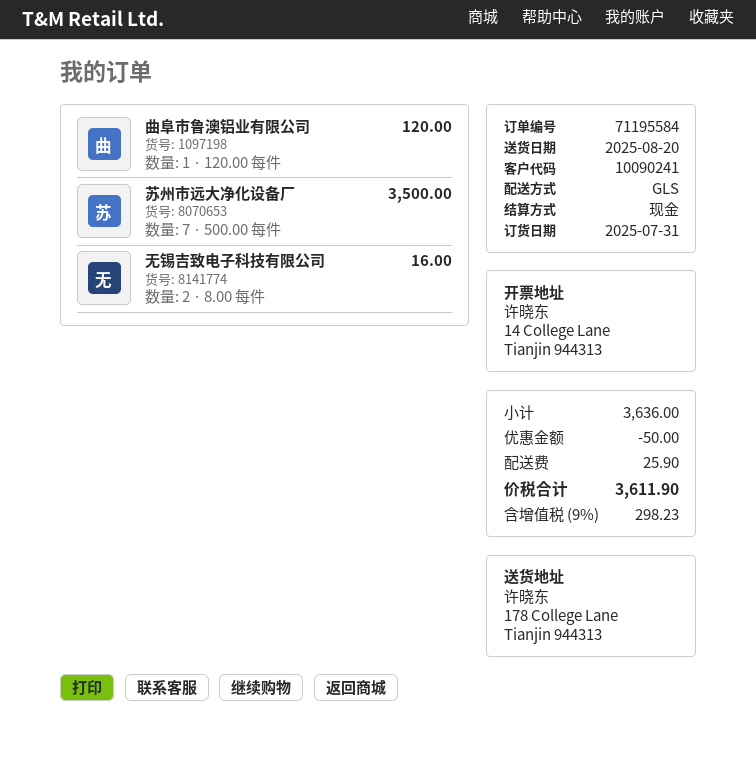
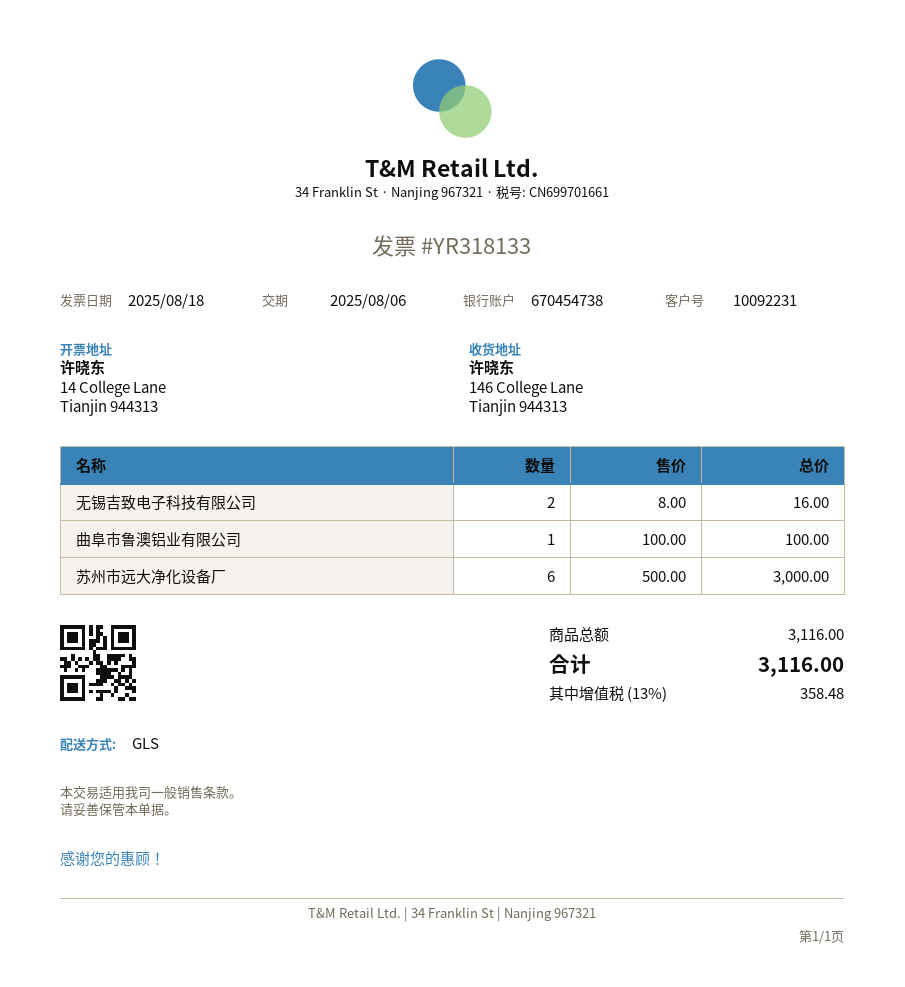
delivery date: 2025-08-20 -> 2025-08-06
customer number: 10090241 -> 10092231
ship to: 178 College Lane, Tianjin 944313 -> 146 College Lane, Tianjin 944313
曲阜市鲁澳铝业有限公司: 1 x 120.00 = 120.00 -> 1 x 100.00 = 100.00
苏州市远大净化设备厂: 7 x 500.00 = 3500.00 -> 6 x 500.00 = 3000.00
subtotal: 3636.00 -> 3116.00
discount: 50.00 -> none
shipping: 25.90 -> none
tax: 9% = 298.23 -> 13% = 358.48
total: 3611.90 -> 3116.00

